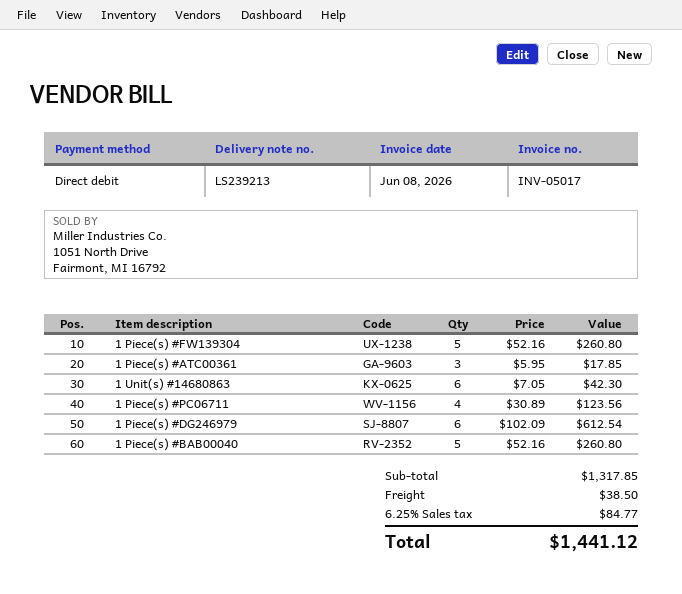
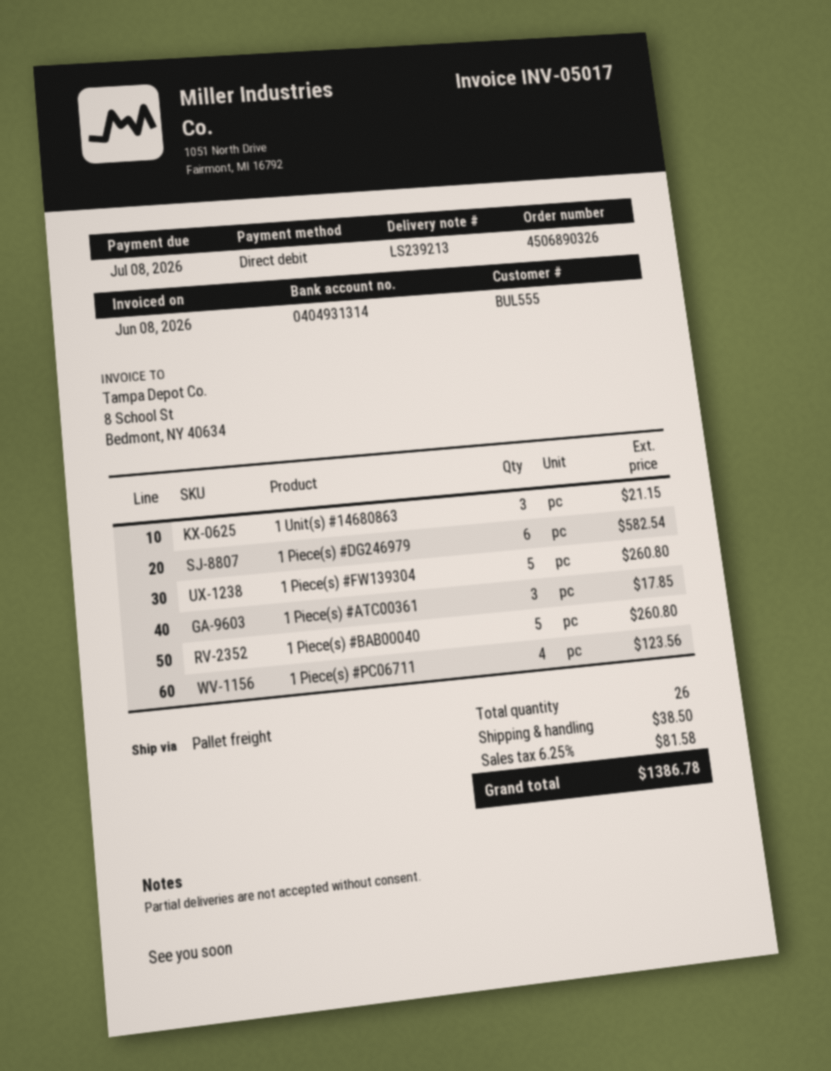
1 Unit(s) #14680863: 6 for 42.30 -> 3 for 21.15
1 Piece(s) #DG246979: 6 for 612.54 -> 6 for 582.54
tax: 6.25% = 84.77 -> 6.25% = 81.58
total: 1441.12 -> 1386.78

